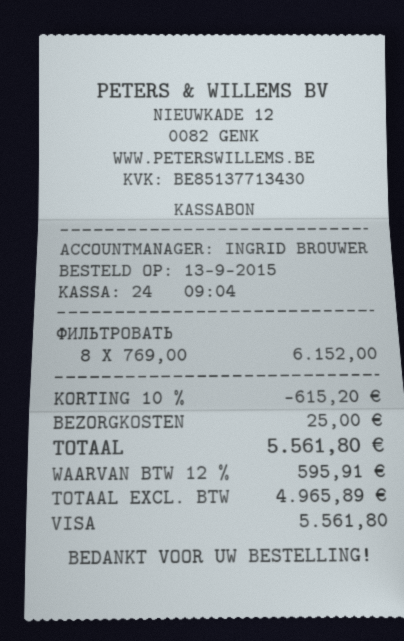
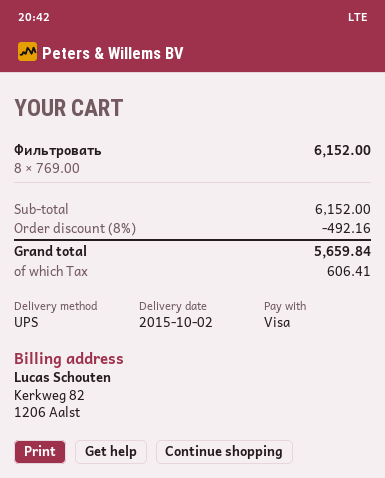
discount: 10% = 615.20 -> 8% = 492.16
shipping: 25.00 -> none
tax: 595.91 -> 606.41
total: 5561.80 -> 5659.84

